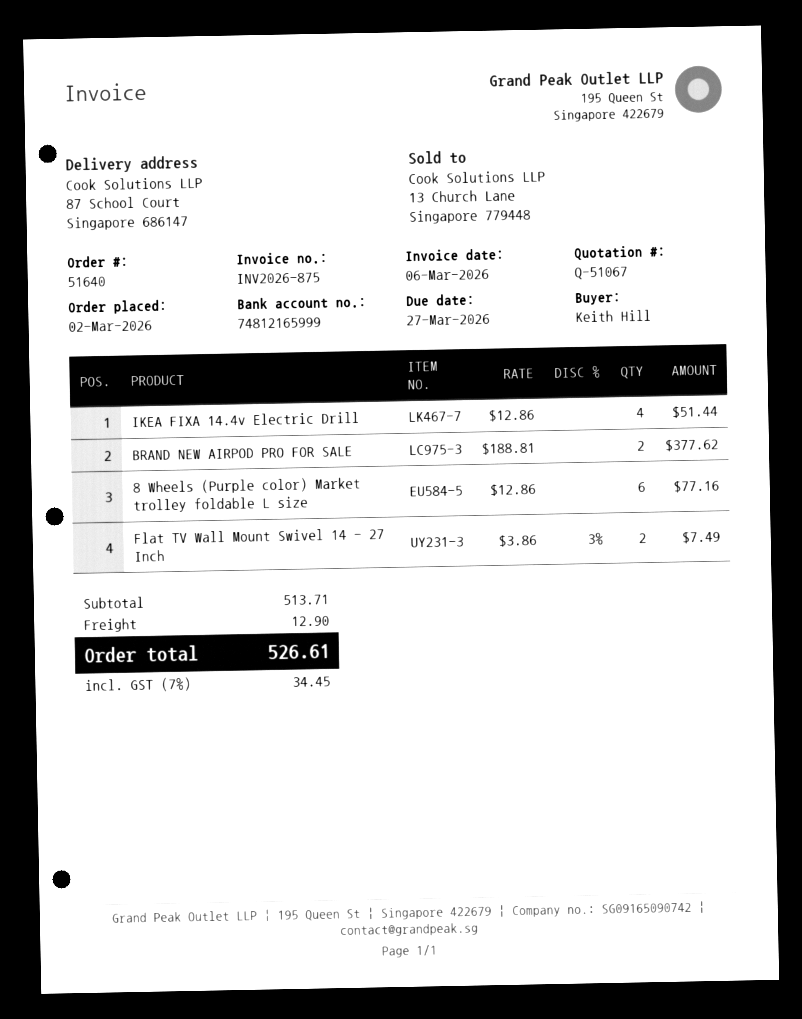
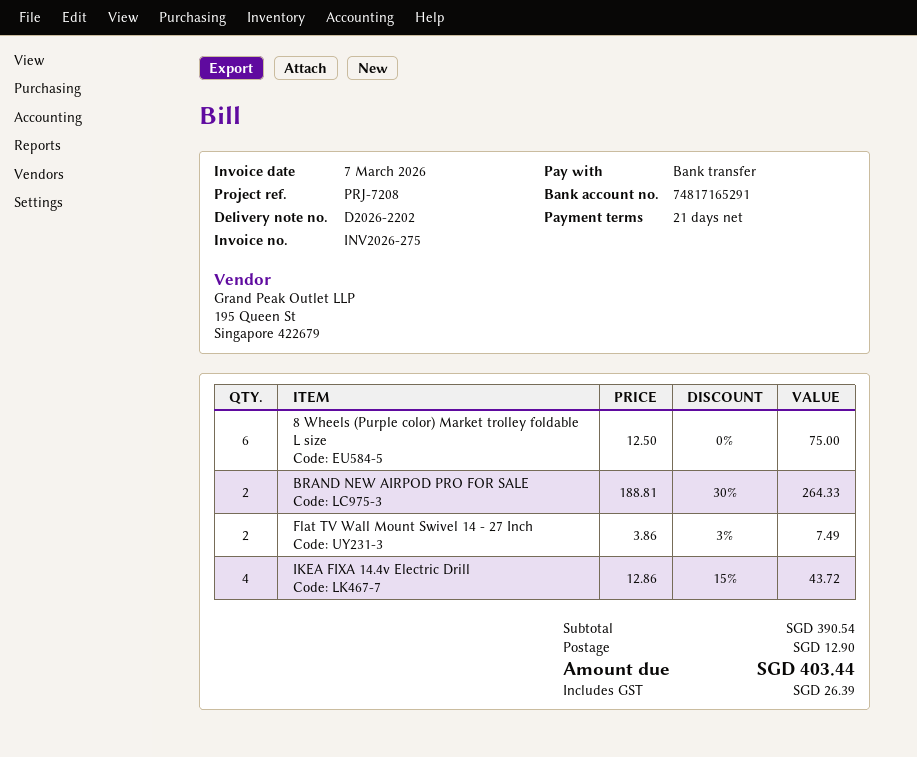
invoice number: INV2026-875 -> INV2026-275
invoice date: 2026-03-06 -> 2026-03-07
bank account: 74812165999 -> 74817165291
IKEA FIXA 14.4v Electric Drill: 4 x 12.86 = 51.44 -> 4 x 12.86 - 15% = 43.72
BRAND NEW AIRPOD PRO FOR SALE: 2 x 188.81 = 377.62 -> 2 x 188.81 - 30% = 264.33
8 Wheels (Purple color) Market trolley foldable L size: 6 x 12.86 = 77.16 -> 6 x 12.50 = 75.00
subtotal: 513.71 -> 390.54
tax: 34.45 -> 26.39
total: 526.61 -> 403.44

